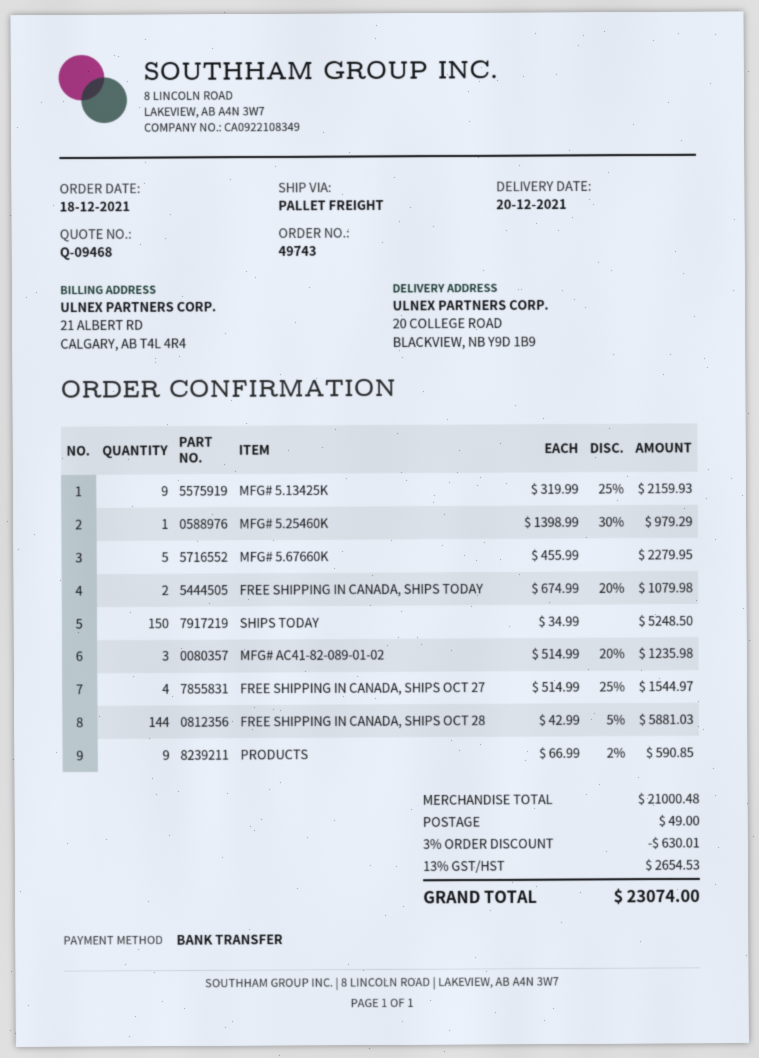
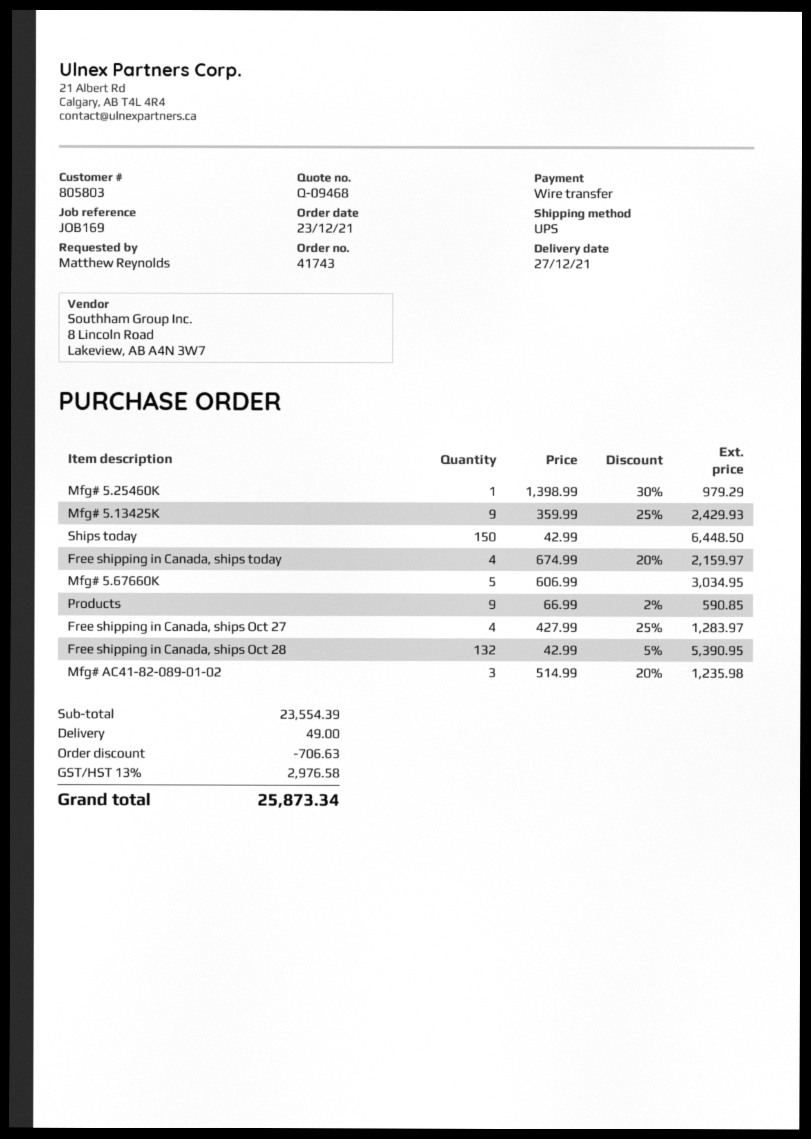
order number: 49743 -> 41743
order date: 2021-12-18 -> 2021-12-23
delivery date: 2021-12-20 -> 2021-12-27
shipping method: pallet freight -> UPS
MFG# 5.13425K: 9 x 319.99 - 25% = 2159.93 -> 9 x 359.99 - 25% = 2429.93
MFG# 5.67660K: 5 x 455.99 = 2279.95 -> 5 x 606.99 = 3034.95
FREE SHIPPING IN CANADA, SHIPS TODAY: 2 x 674.99 - 20% = 1079.98 -> 4 x 674.99 - 20% = 2159.97
SHIPS TODAY: 150 x 34.99 = 5248.50 -> 150 x 42.99 = 6448.50
FREE SHIPPING IN CANADA, SHIPS OCT 27: 4 x 514.99 - 25% = 1544.97 -> 4 x 427.99 - 25% = 1283.97
FREE SHIPPING IN CANADA, SHIPS OCT 28: 144 x 42.99 - 5% = 5881.03 -> 132 x 42.99 - 5% = 5390.95
subtotal: 21000.48 -> 23554.39
discount: 630.01 -> 706.63
tax: 13% = 2654.53 -> 13% = 2976.58
total: 23074.00 -> 25873.34

